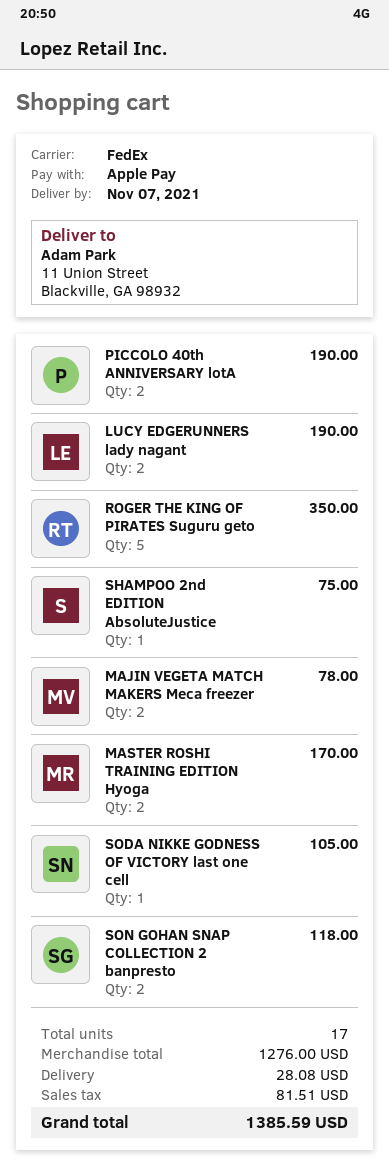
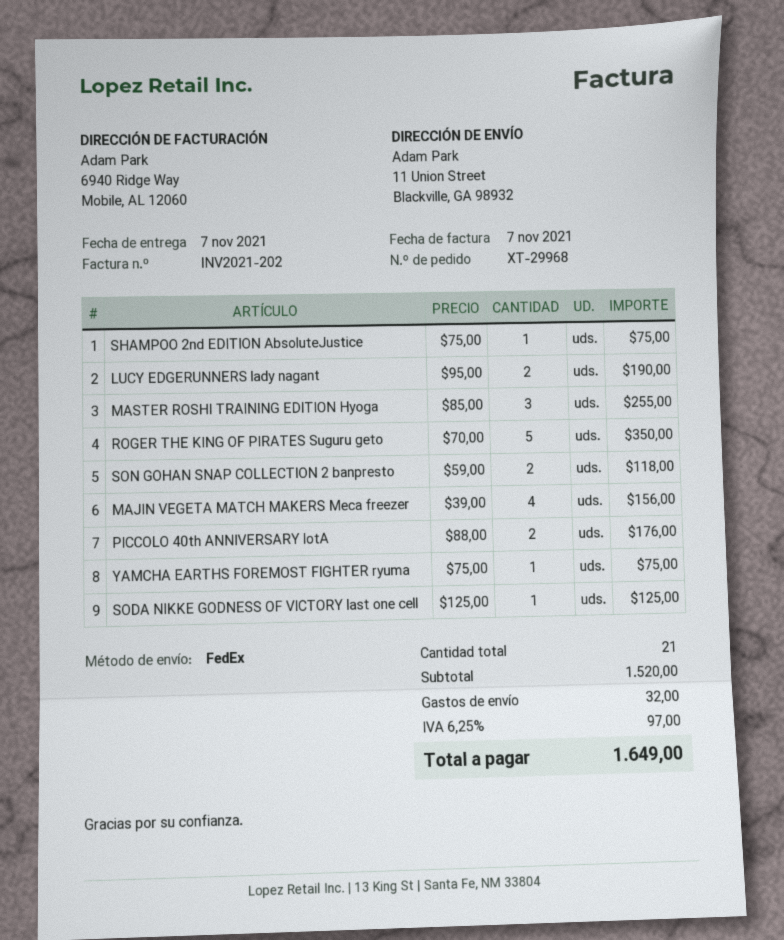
PICCOLO 40th ANNIVERSARY lotA: 2 for 190.00 -> 2 for 176.00
MAJIN VEGETA MATCH MAKERS Meca freezer: 2 for 78.00 -> 4 for 156.00
MASTER ROSHI TRAINING EDITION Hyoga: 2 for 170.00 -> 3 for 255.00
SODA NIKKE GODNESS OF VICTORY last one cell: 1 for 105.00 -> 1 for 125.00
YAMCHA EARTHS FOREMOST FIGHTER ryuma: none -> 1 for 75.00
total quantity: 17 -> 21
subtotal: 1276.00 -> 1520.00
shipping: 28.08 -> 32.00
tax: 81.51 -> 97.00
total: 1385.59 -> 1649.00

